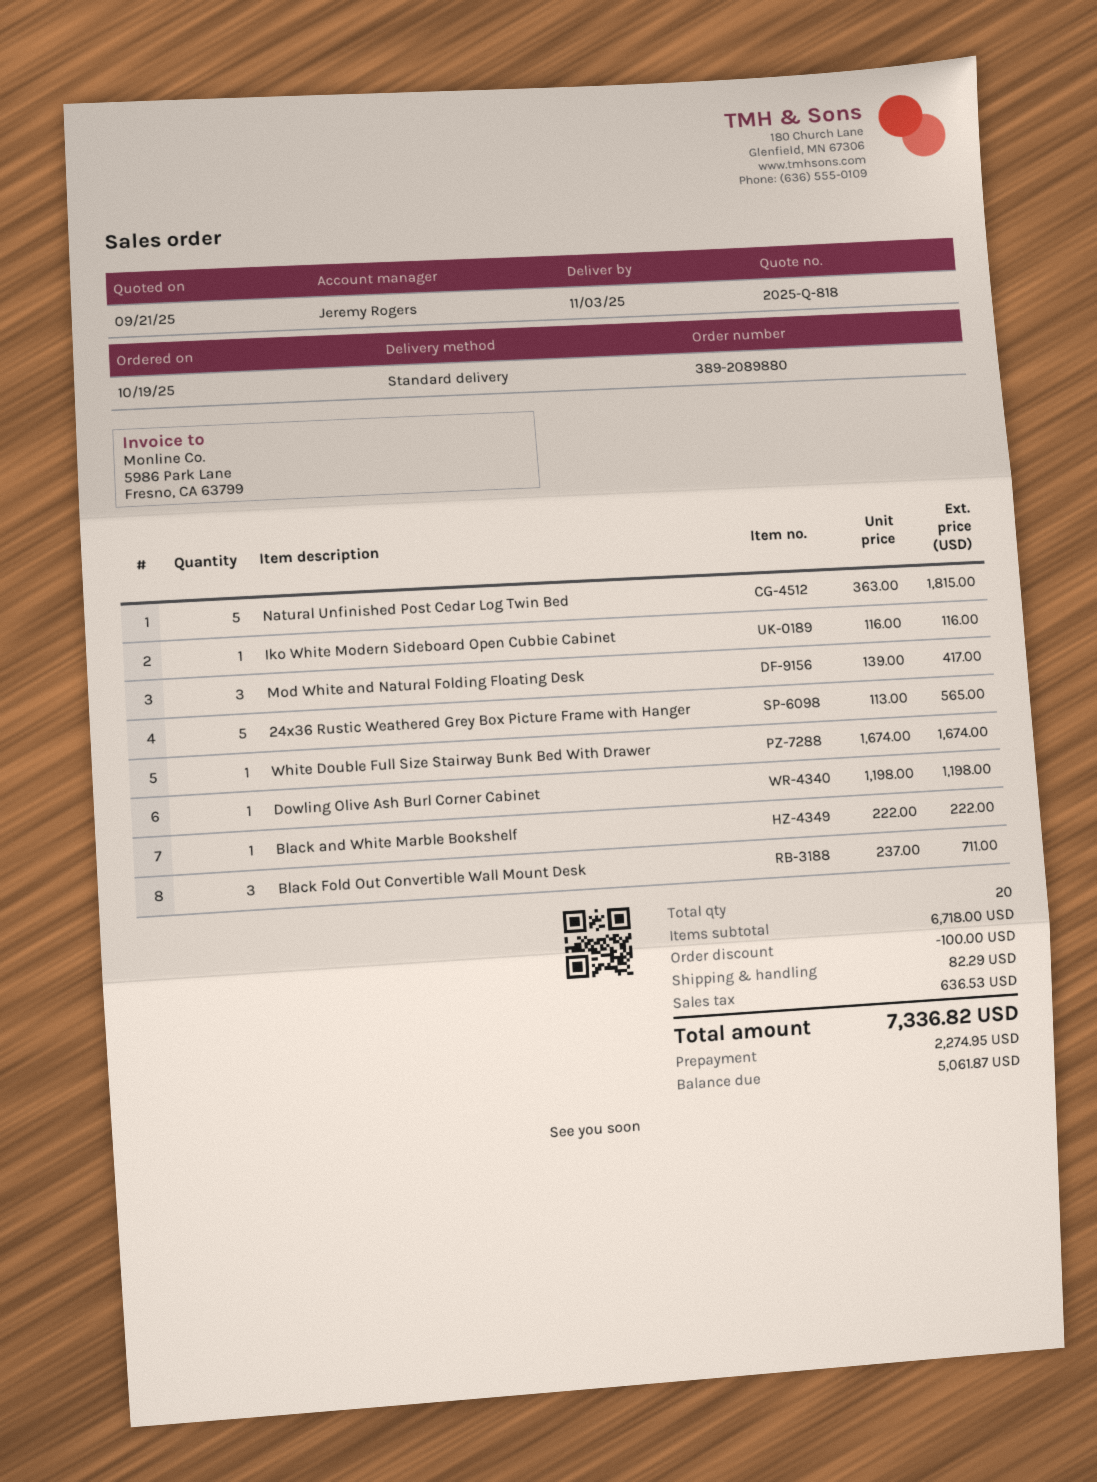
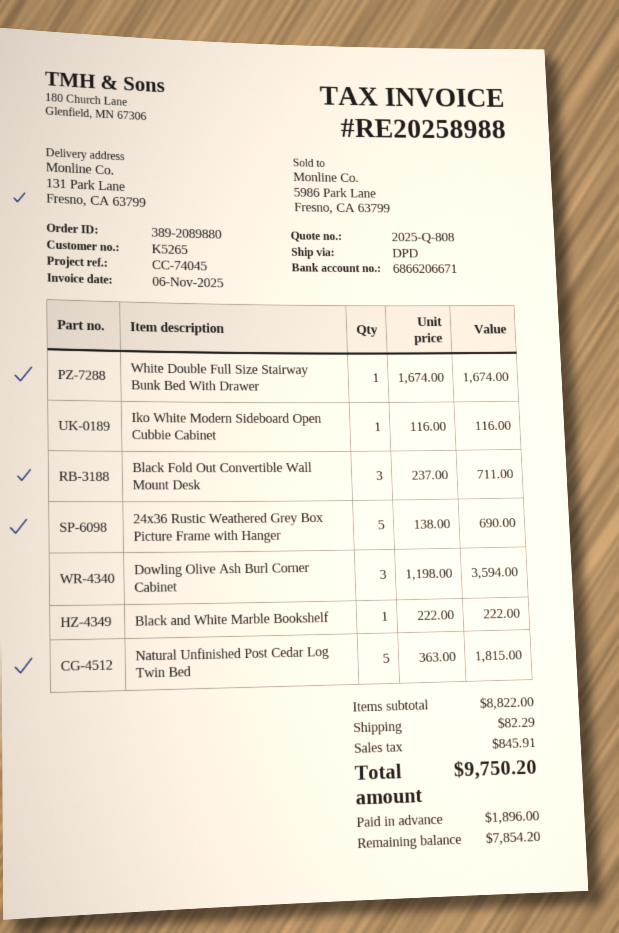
quote number: 2025-Q-818 -> 2025-Q-808
shipping method: standard -> DPD
Mod White and Natural Folding Floating Desk: 3 x 139.00 = 417.00 -> none
24x36 Rustic Weathered Grey Box Picture Frame with Hanger: 5 x 113.00 = 565.00 -> 5 x 138.00 = 690.00
Dowling Olive Ash Burl Corner Cabinet: 1 x 1198.00 = 1198.00 -> 3 x 1198.00 = 3594.00
subtotal: 6718.00 -> 8822.00
discount: 100.00 -> none
tax: 636.53 -> 845.91
total: 7336.82 -> 9750.20
deposit: 2274.95 -> 1896.00
balance: 5061.87 -> 7854.20

